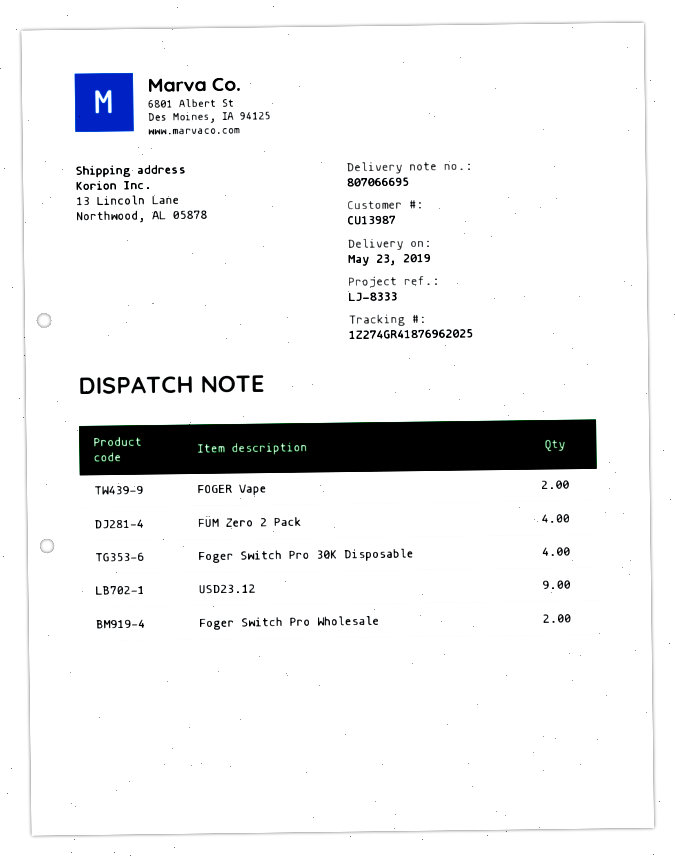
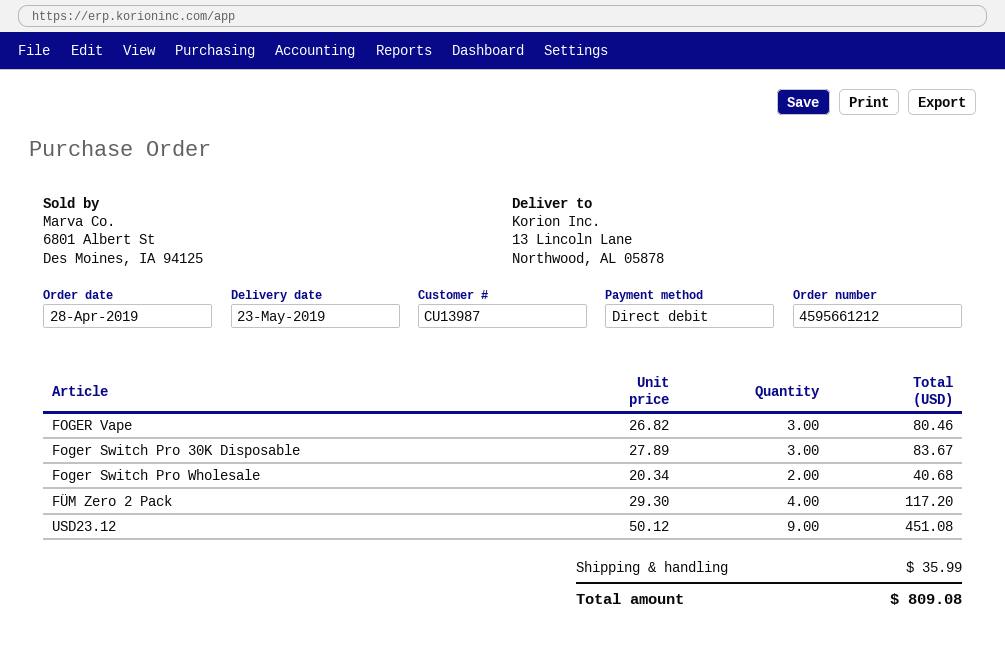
FOGER Vape: 2 -> 3
Foger Switch Pro 30K Disposable: 4 -> 3

